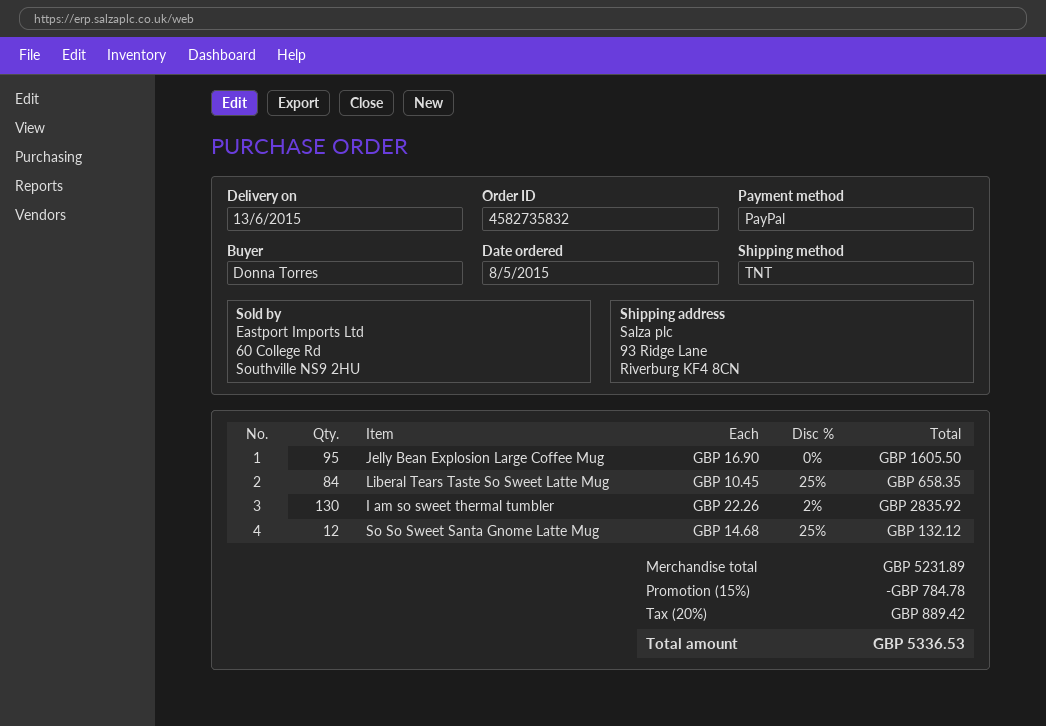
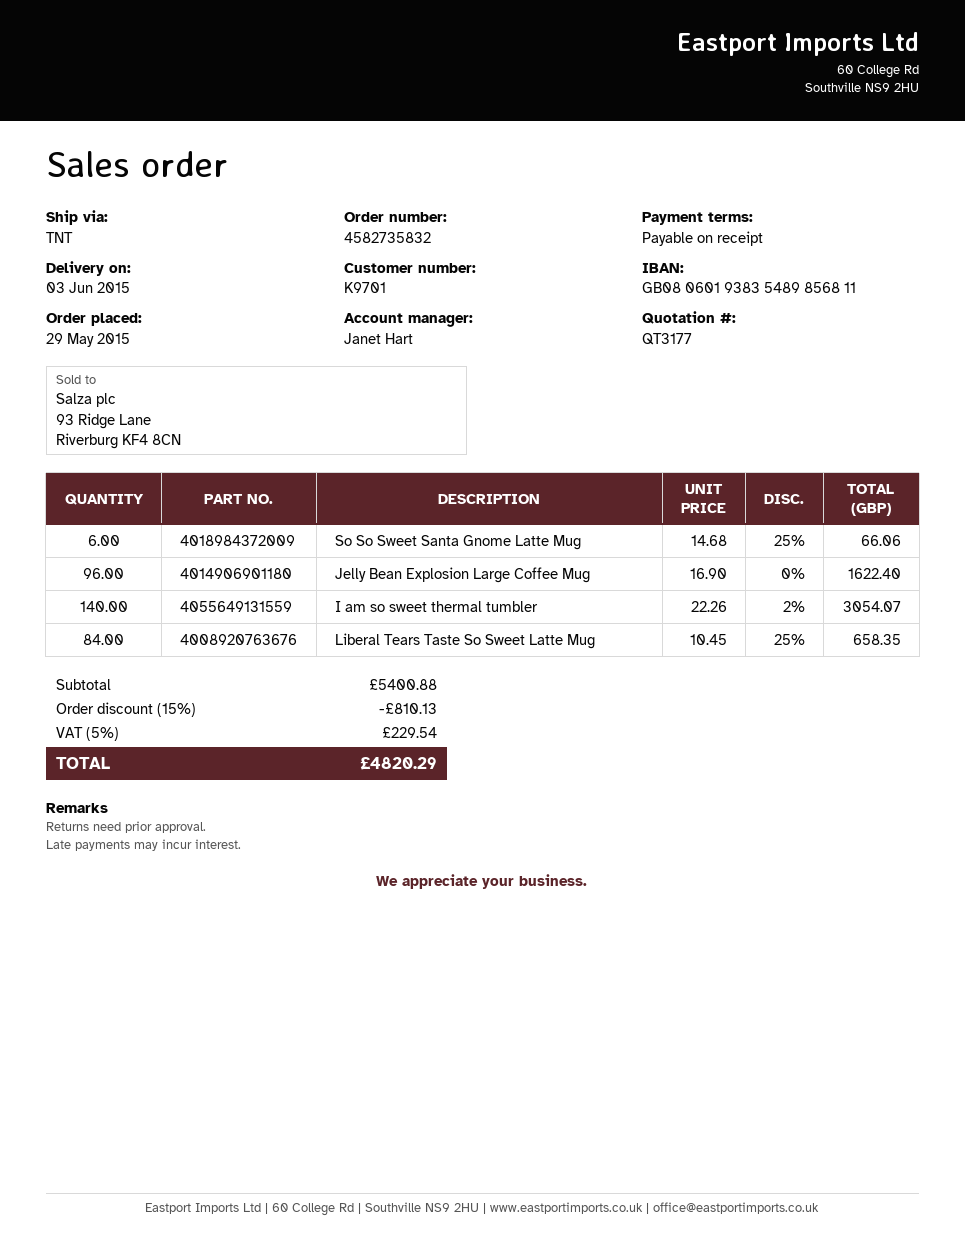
order date: 2015-05-08 -> 2015-05-29
delivery date: 2015-06-13 -> 2015-06-03
Jelly Bean Explosion Large Coffee Mug: 95 x 16.90 = 1605.50 -> 96 x 16.90 = 1622.40
I am so sweet thermal tumbler: 130 x 22.26 - 2% = 2835.92 -> 140 x 22.26 - 2% = 3054.07
So So Sweet Santa Gnome Latte Mug: 12 x 14.68 - 25% = 132.12 -> 6 x 14.68 - 25% = 66.06
subtotal: 5231.89 -> 5400.88
discount: 15% = 784.78 -> 15% = 810.13
tax: 20% = 889.42 -> 5% = 229.54
total: 5336.53 -> 4820.29

